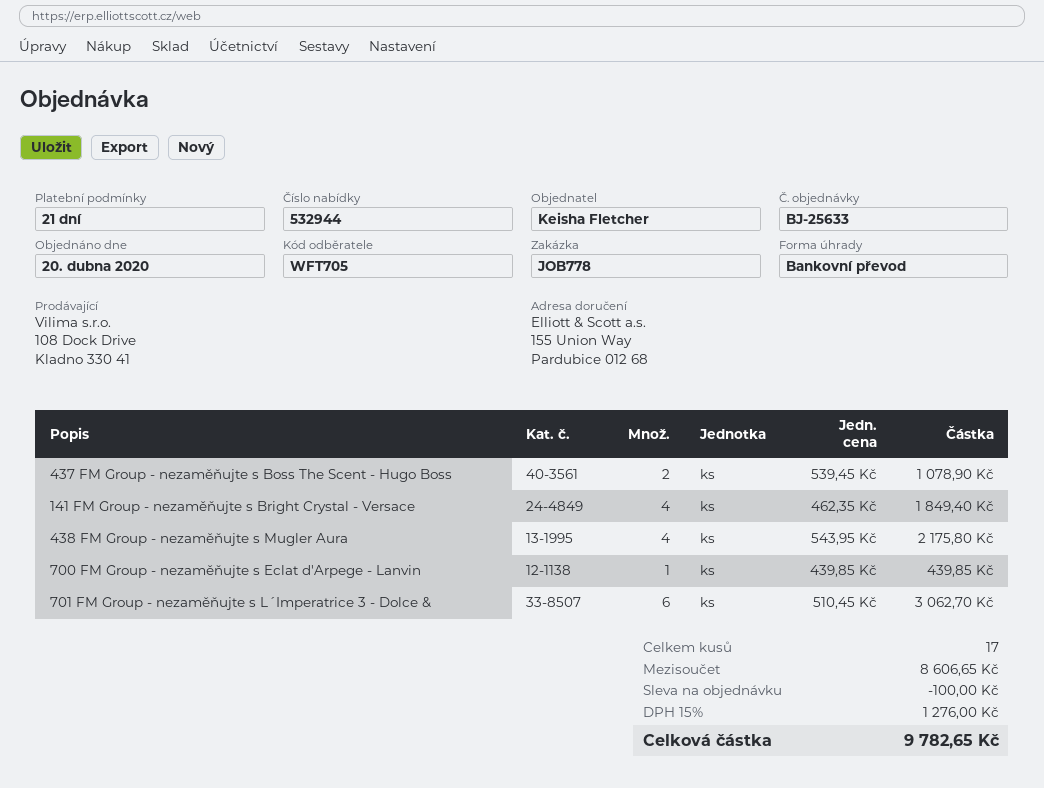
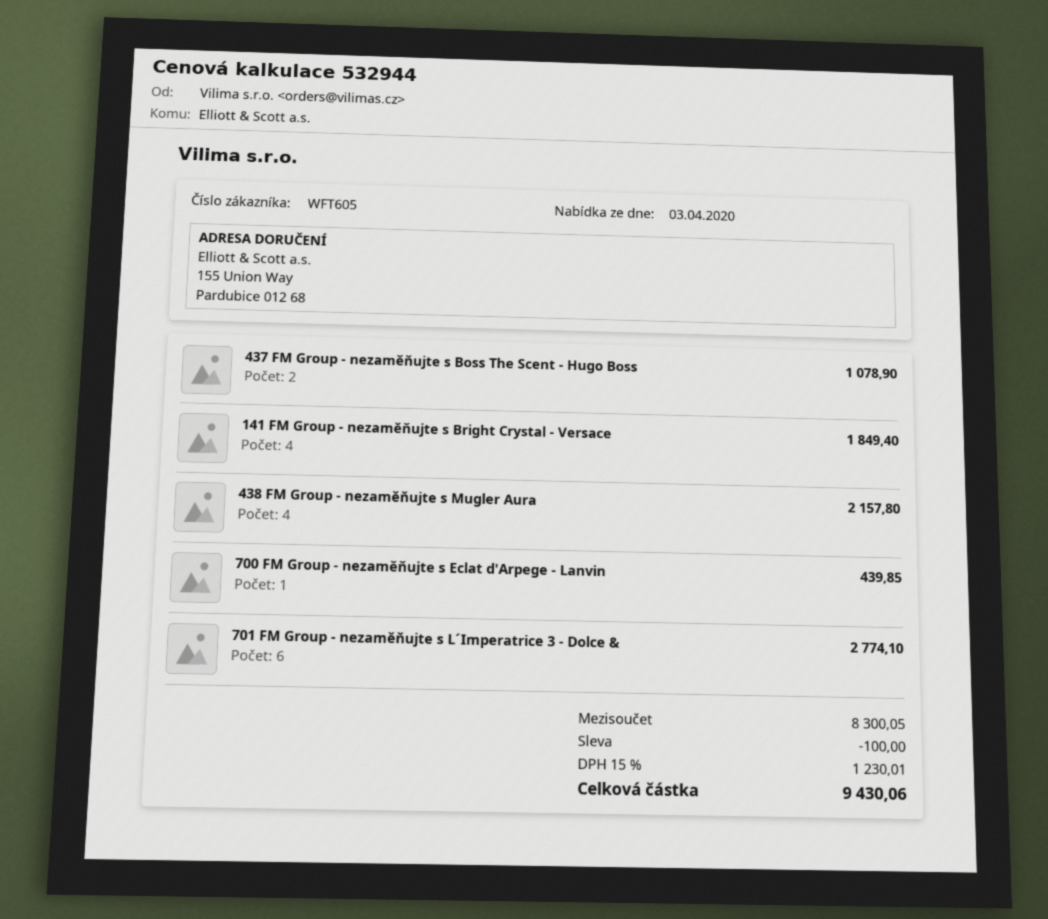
customer number: WFT705 -> WFT605
438 FM Group - nezaměňujte s Mugler Aura: 4 for 2175.80 -> 4 for 2157.80
701 FM Group - nezaměňujte s L´Imperatrice 3 - Dolce &: 6 for 3062.70 -> 6 for 2774.10
subtotal: 8606.65 -> 8300.05
tax: 15% = 1276.00 -> 15% = 1230.01
total: 9782.65 -> 9430.06

